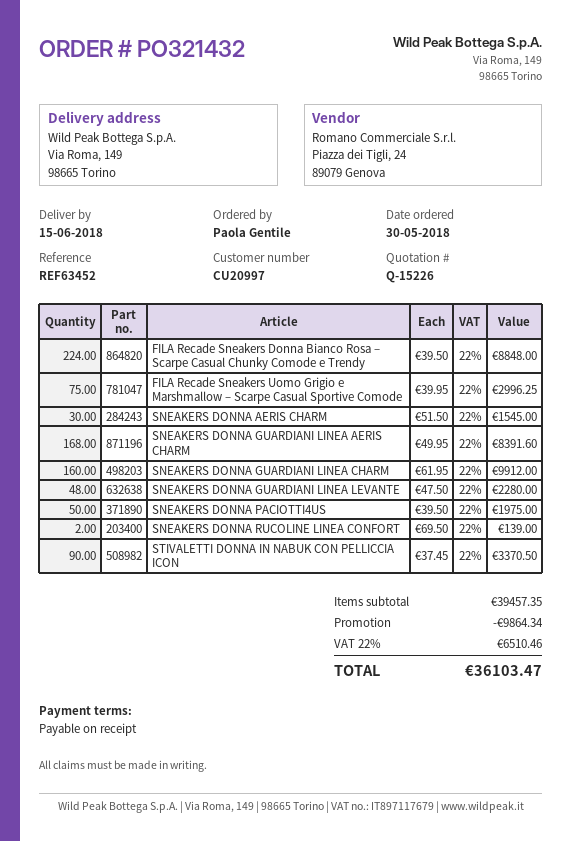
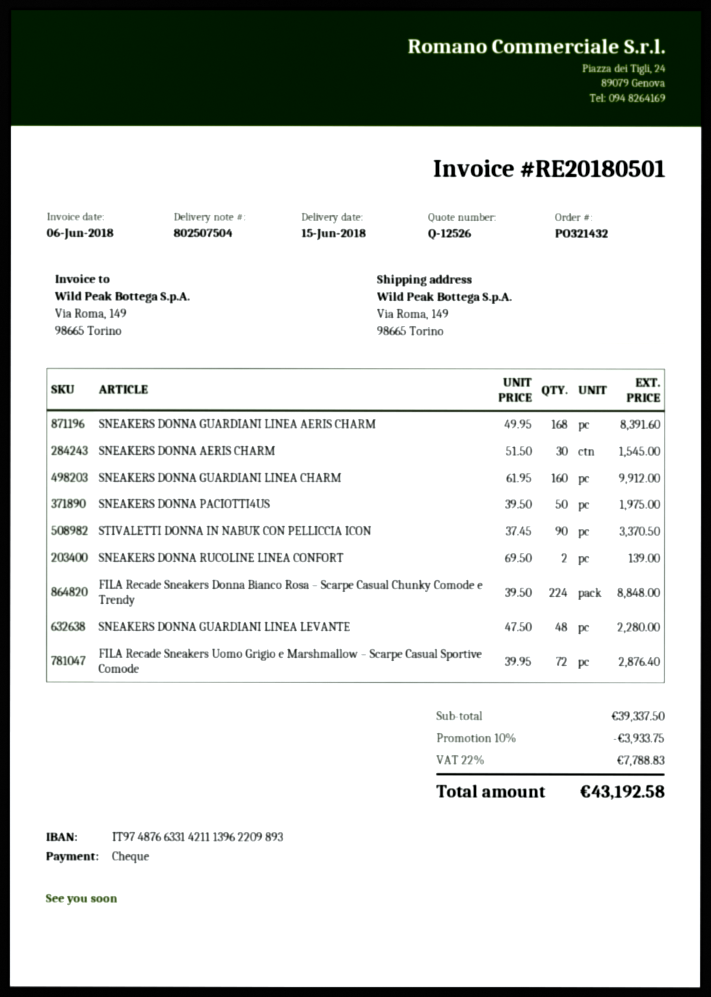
quote number: Q-15226 -> Q-12526
FILA Recade Sneakers Uomo Grigio e Marshmallow – Scarpe Casual Sportive Comode: 75 x 39.95 = 2996.25 -> 72 x 39.95 = 2876.40
subtotal: 39457.35 -> 39337.50
discount: 9864.34 -> 3933.75
tax: 22% = 6510.46 -> 22% = 7788.83
total: 36103.47 -> 43192.58

